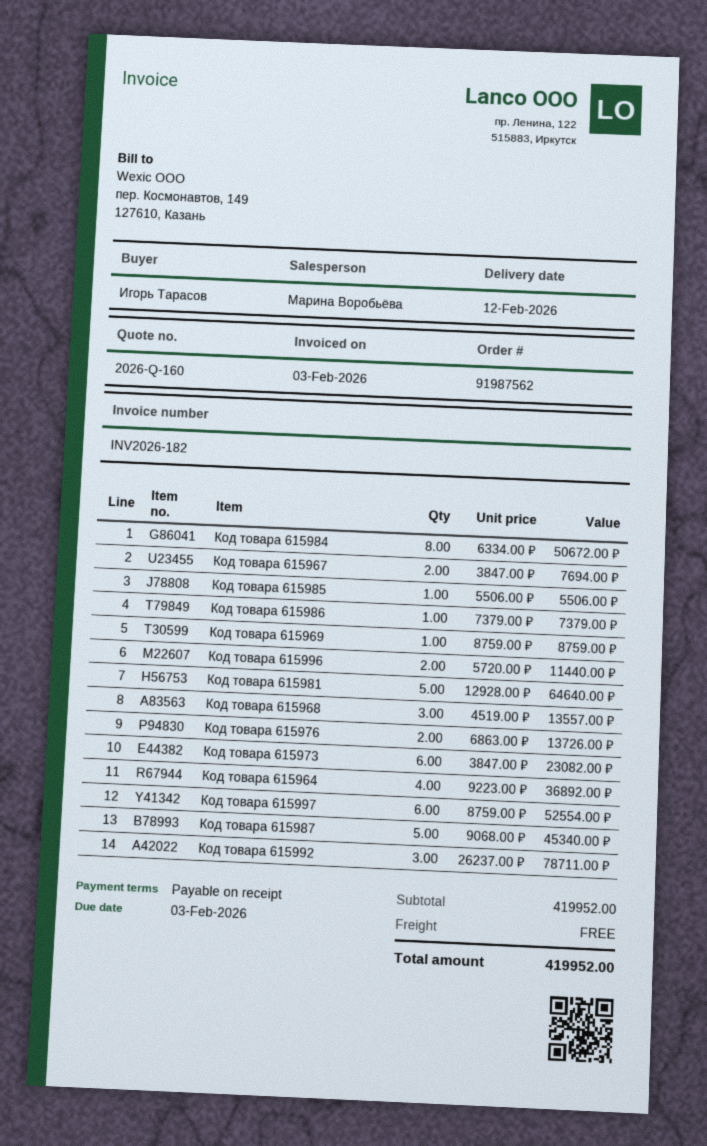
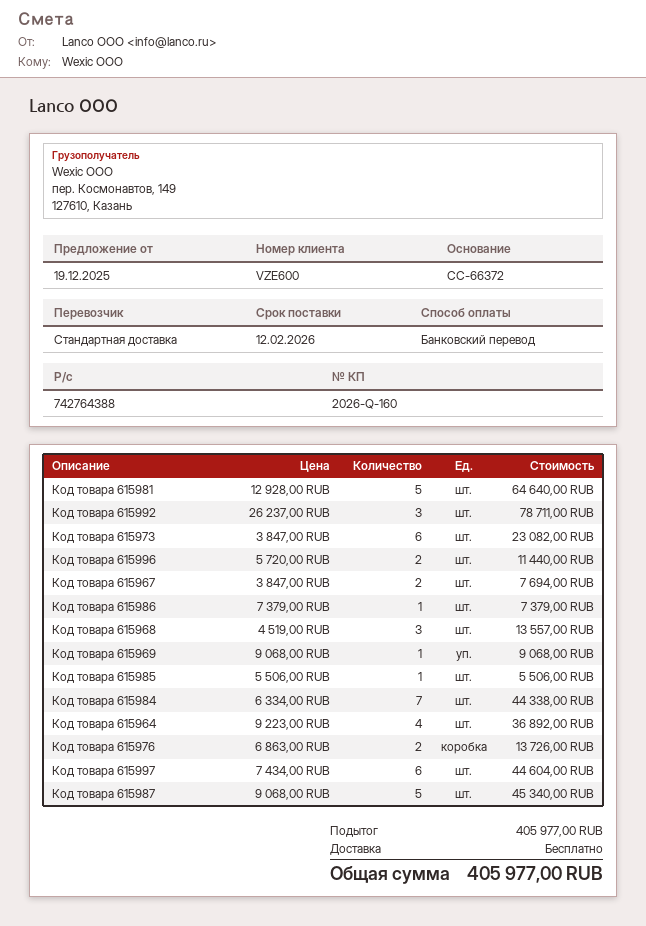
Код товара 615984: 8 x 6334.00 = 50672.00 -> 7 x 6334.00 = 44338.00
Код товара 615969: 1 x 8759.00 = 8759.00 -> 1 x 9068.00 = 9068.00
Код товара 615997: 6 x 8759.00 = 52554.00 -> 6 x 7434.00 = 44604.00
subtotal: 419952.00 -> 405977.00
total: 419952.00 -> 405977.00

